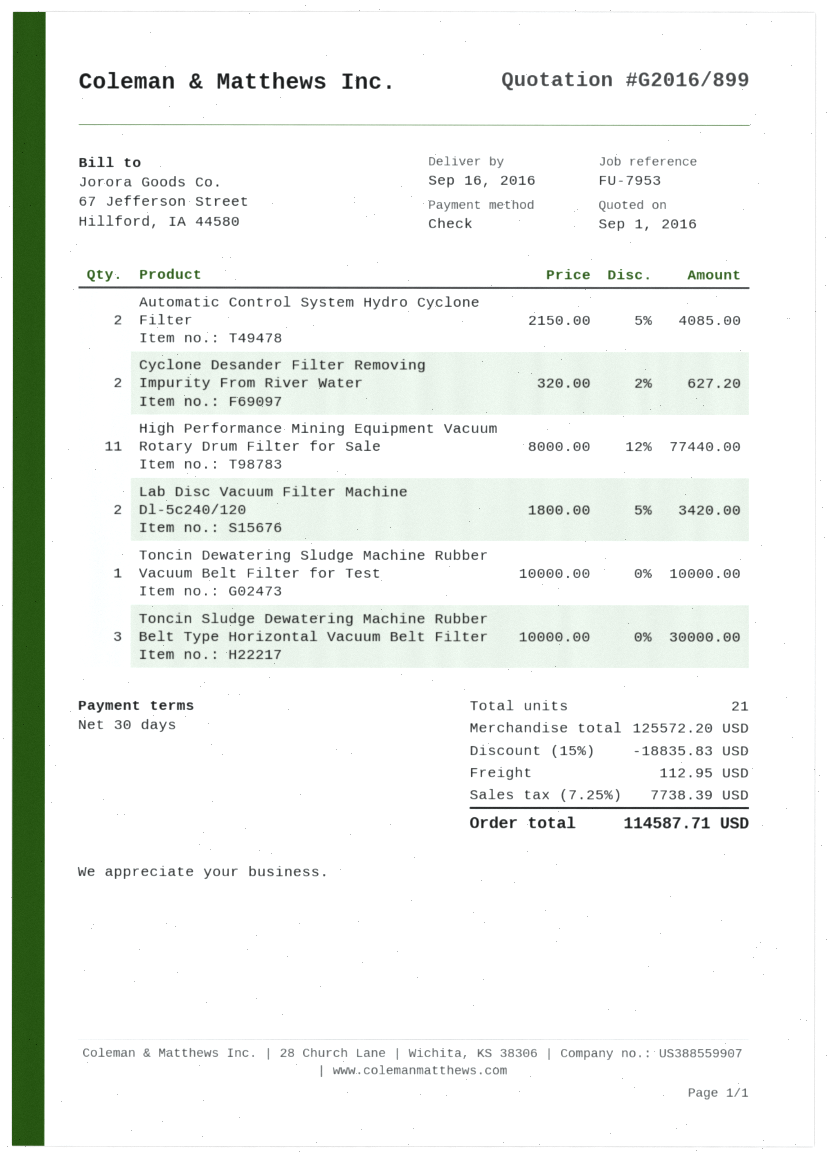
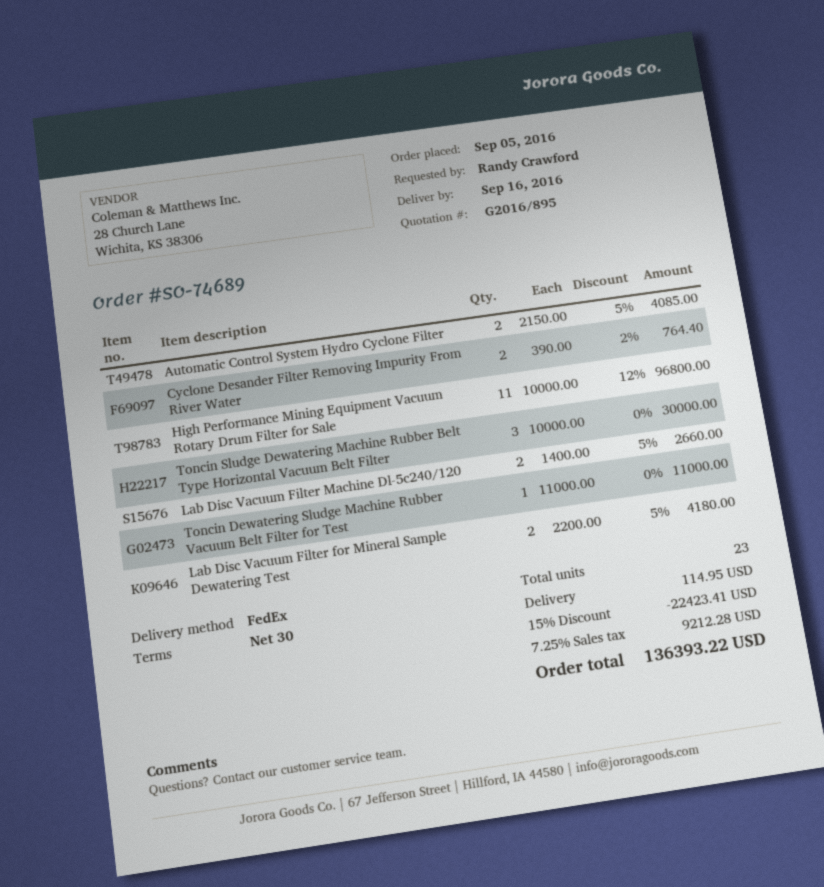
quote number: G2016/899 -> G2016/895
Cyclone Desander Filter Removing Impurity From River Water: 2 x 320.00 - 2% = 627.20 -> 2 x 390.00 - 2% = 764.40
High Performance Mining Equipment Vacuum Rotary Drum Filter for Sale: 11 x 8000.00 - 12% = 77440.00 -> 11 x 10000.00 - 12% = 96800.00
Lab Disc Vacuum Filter Machine Dl-5c240/120: 2 x 1800.00 - 5% = 3420.00 -> 2 x 1400.00 - 5% = 2660.00
Toncin Dewatering Sludge Machine Rubber Vacuum Belt Filter for Test: 1 x 10000.00 = 10000.00 -> 1 x 11000.00 = 11000.00
Lab Disc Vacuum Filter for Mineral Sample Dewatering Test: none -> 2 x 2200.00 - 5% = 4180.00
total quantity: 21 -> 23
discount: 15% = 18835.83 -> 15% = 22423.41
shipping: 112.95 -> 114.95
tax: 7.25% = 7738.39 -> 7.25% = 9212.28
total: 114587.71 -> 136393.22

